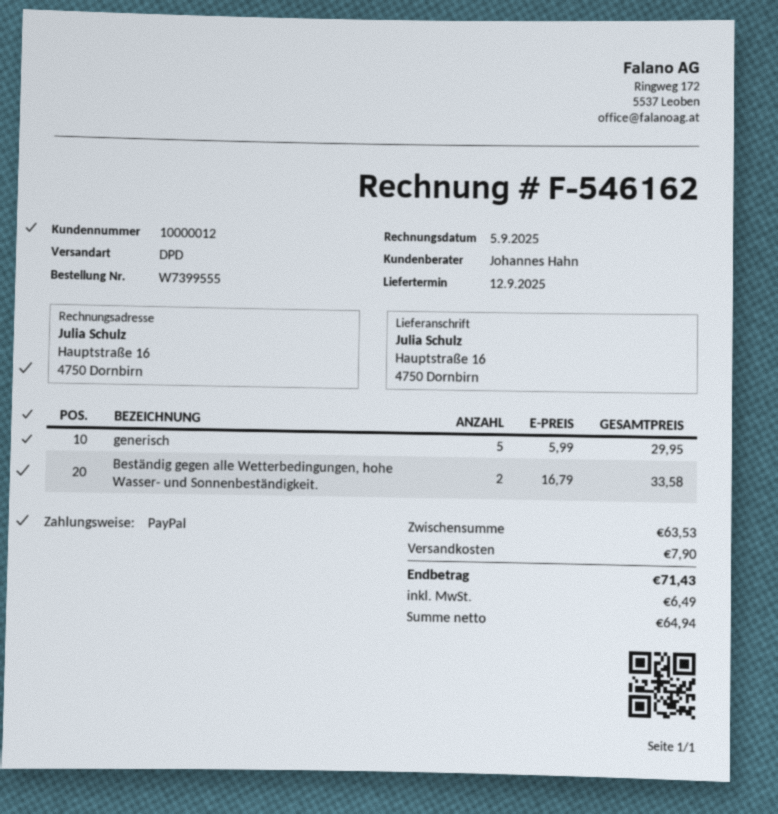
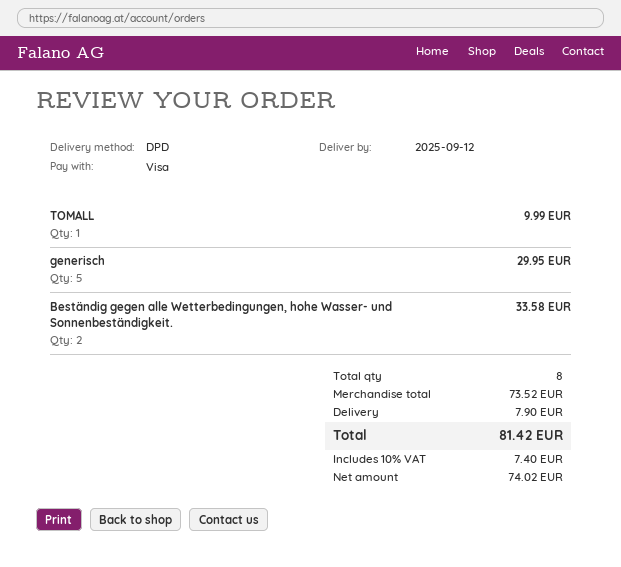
payment method: PayPal -> Visa
TOMALL: none -> 1 for 9.99
subtotal: 63.53 -> 73.52
net: 64.94 -> 74.02
tax: 6.49 -> 7.40
total: 71.43 -> 81.42

